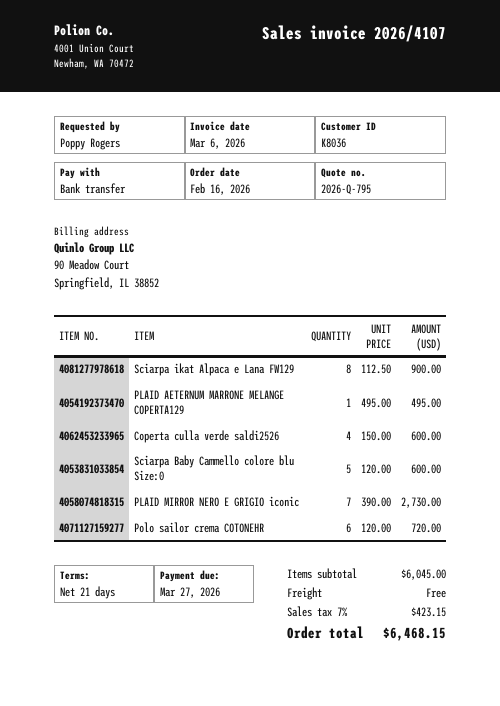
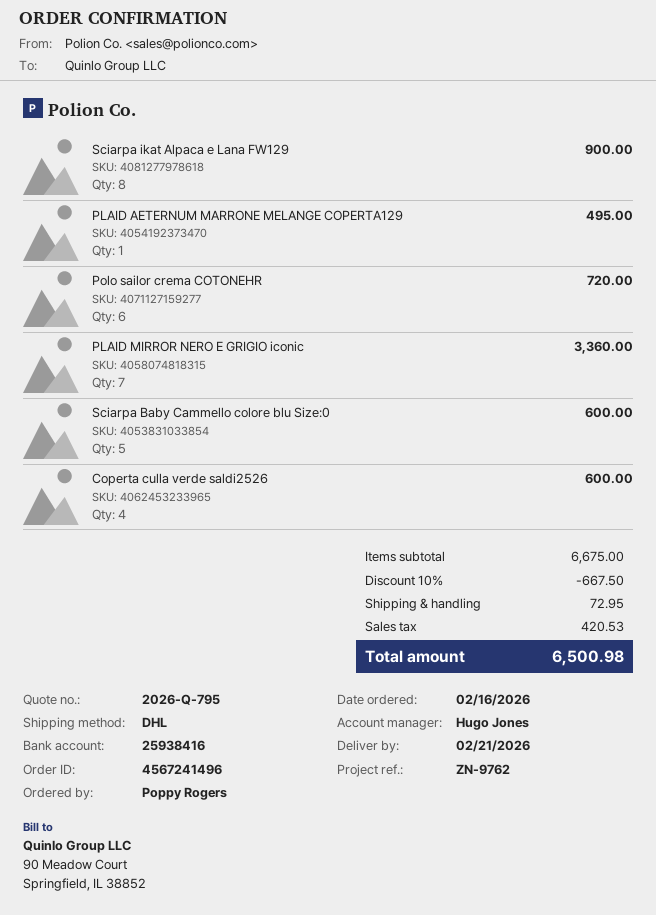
PLAID MIRROR NERO E GRIGIO iconic: 7 for 2730.00 -> 7 for 3360.00
subtotal: 6045.00 -> 6675.00
discount: none -> 10% = 667.50
shipping: 0.00 -> 72.95
tax: 423.15 -> 420.53
total: 6468.15 -> 6500.98

